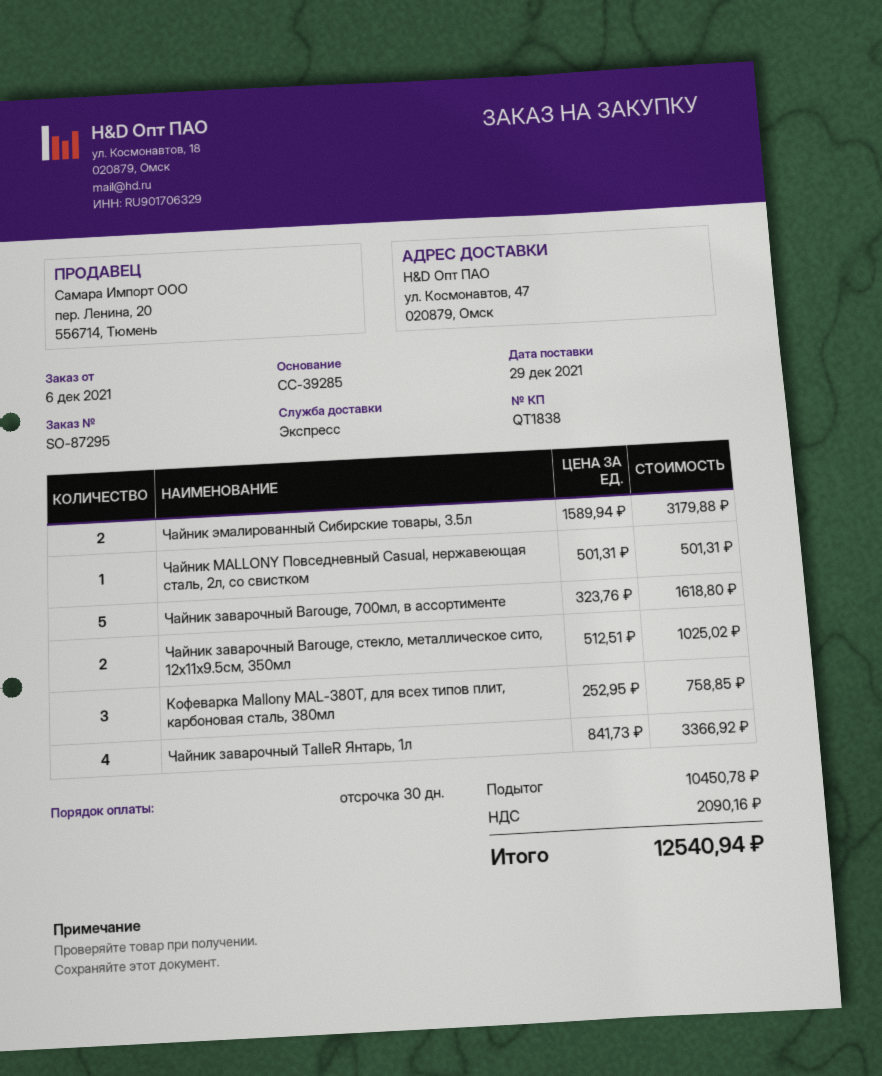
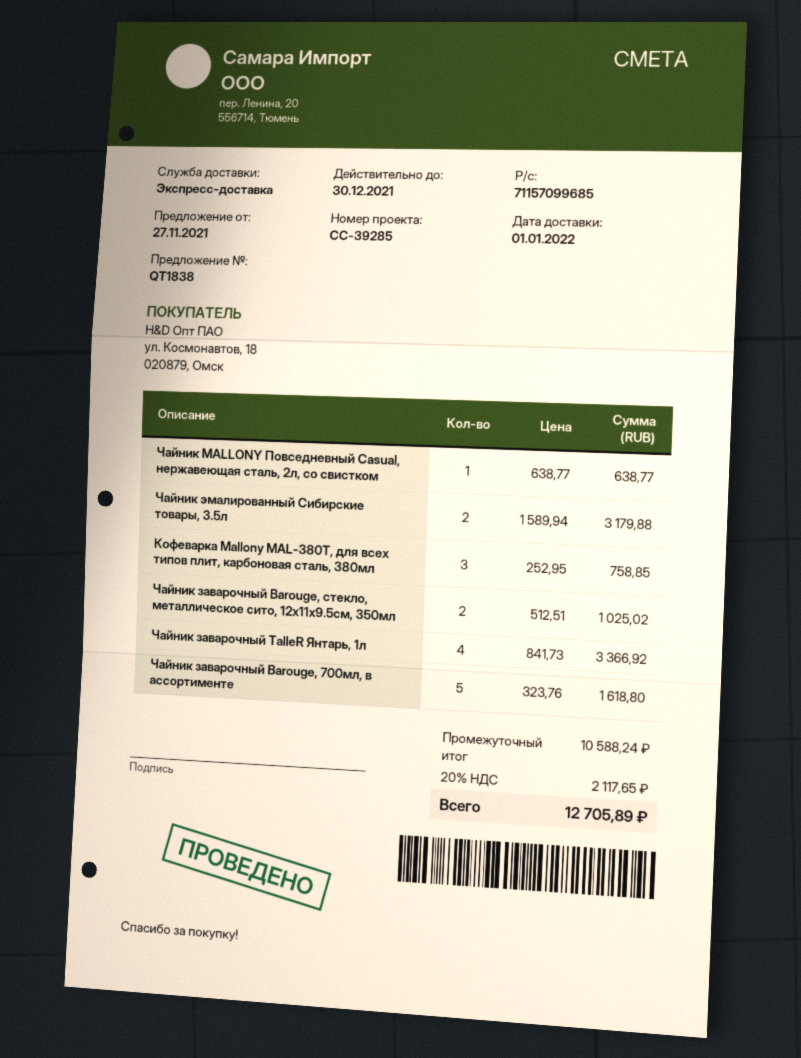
delivery date: 2021-12-29 -> 2022-01-01
Чайник MALLONY Повседневный Casual, нержавеющая сталь, 2л, со свистком: 1 x 501.31 = 501.31 -> 1 x 638.77 = 638.77
subtotal: 10450.78 -> 10588.24
tax: 2090.16 -> 2117.65
total: 12540.94 -> 12705.89

